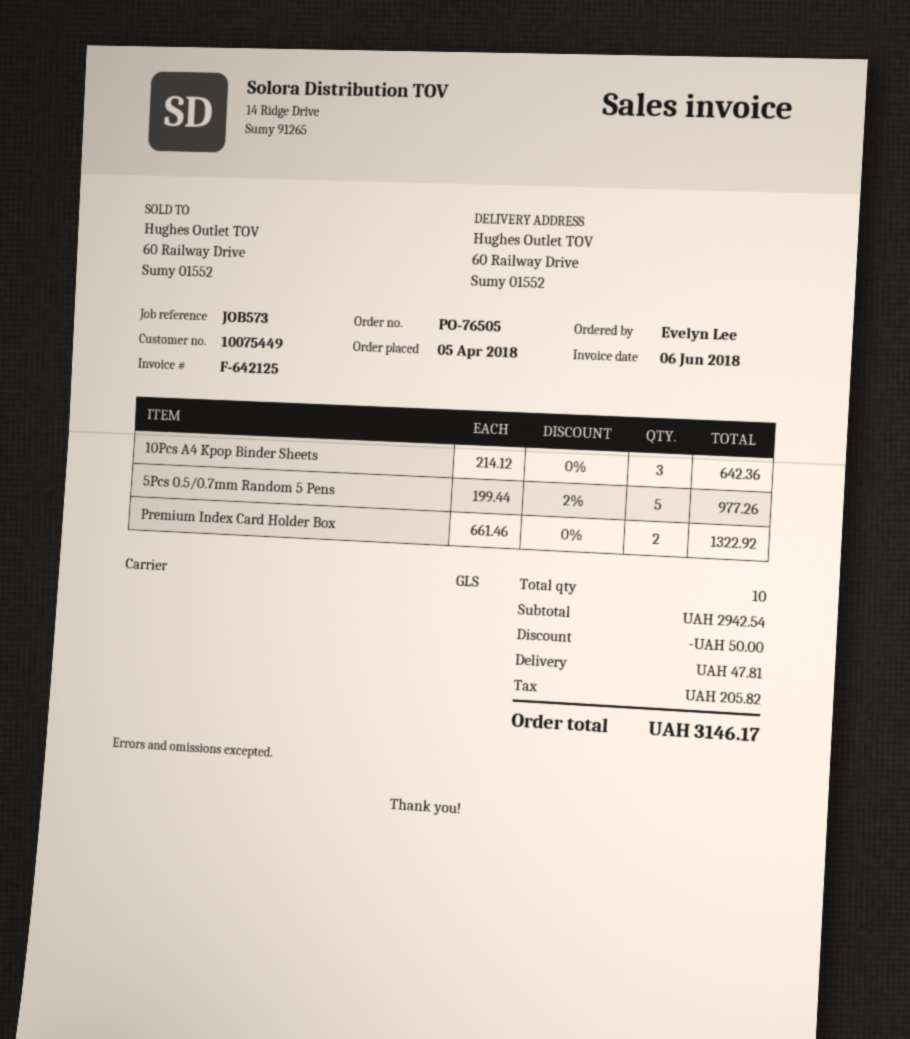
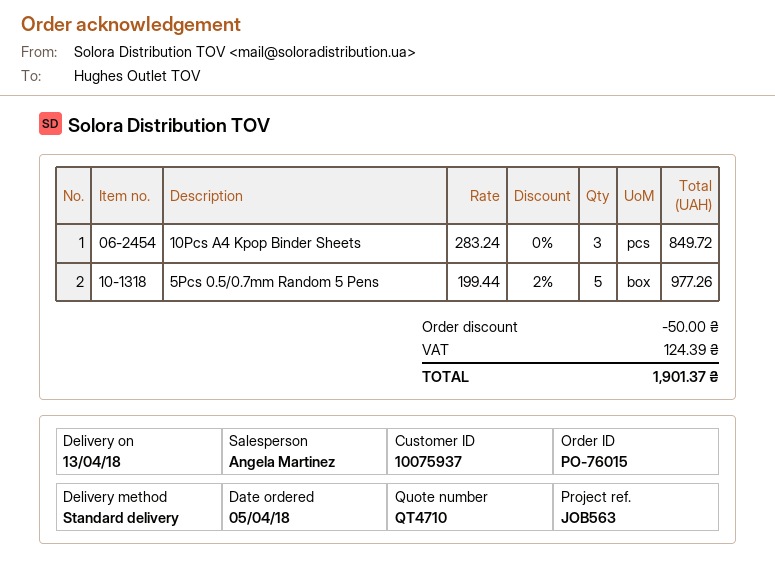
order number: PO-76505 -> PO-76015
customer number: 10075449 -> 10075937
reference: JOB573 -> JOB563
shipping method: GLS -> standard
10Pcs A4 Kpop Binder Sheets: 3 x 214.12 = 642.36 -> 3 x 283.24 = 849.72
Premium Index Card Holder Box: 2 x 661.46 = 1322.92 -> none
shipping: 47.81 -> none
tax: 205.82 -> 124.39
total: 3146.17 -> 1901.37

